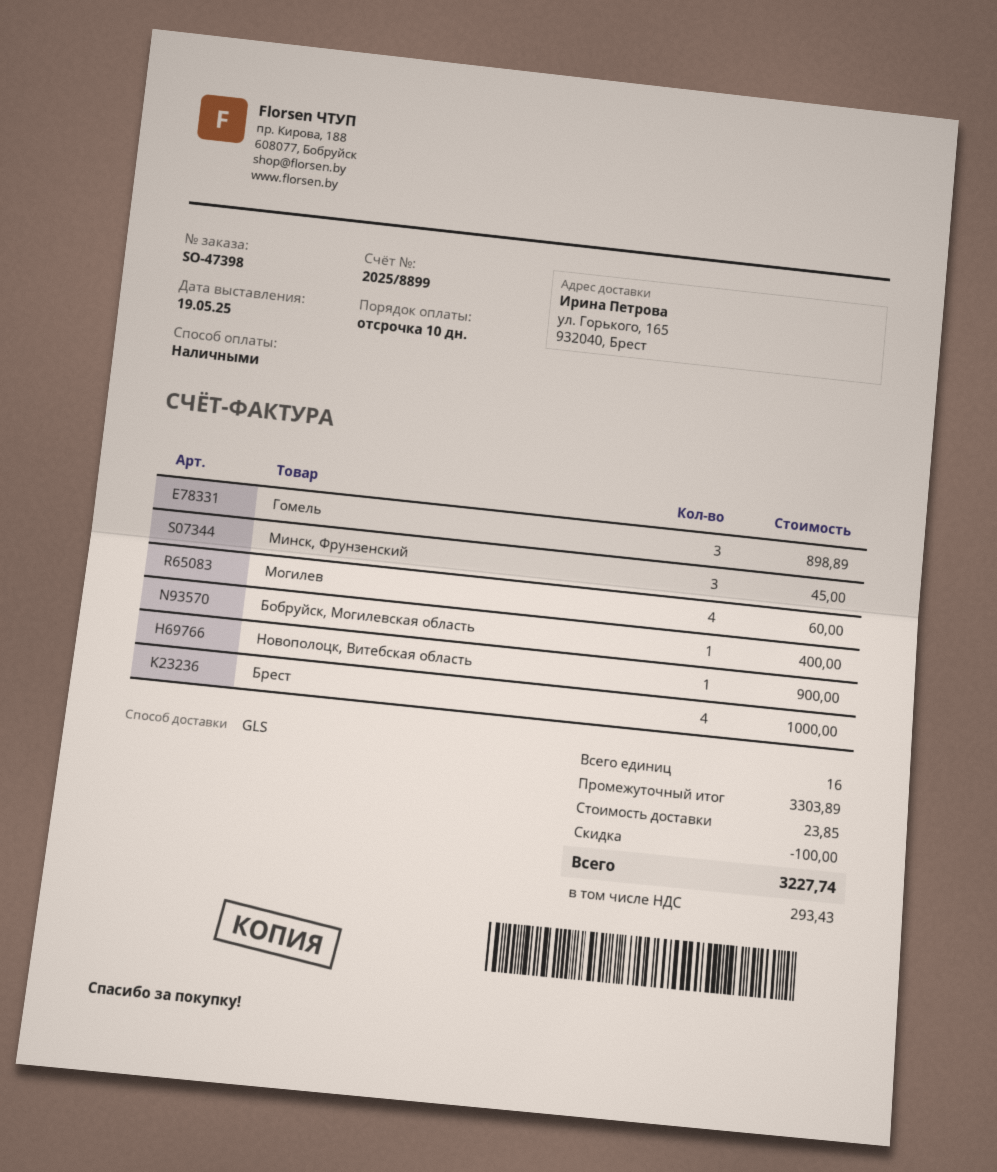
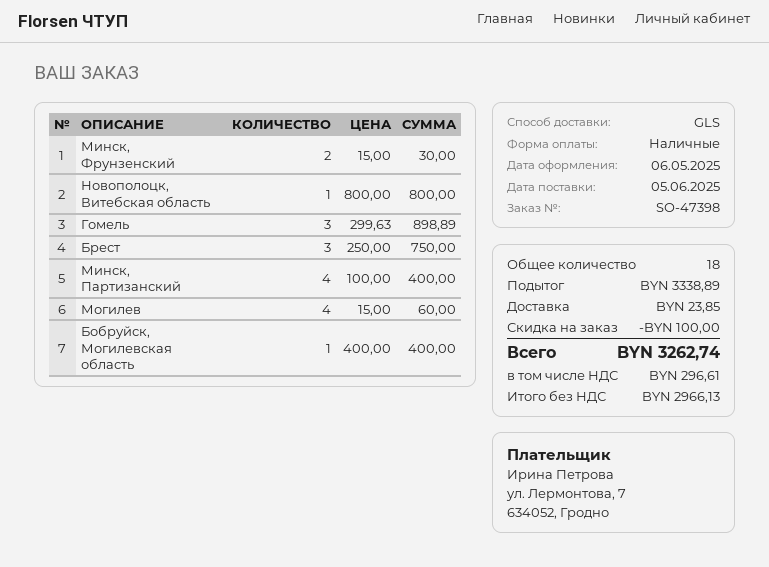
Минск, Фрунзенский: 3 for 45.00 -> 2 for 30.00
Новополоцк, Витебская область: 1 for 900.00 -> 1 for 800.00
Брест: 4 for 1000.00 -> 3 for 750.00
Минск, Партизанский: none -> 4 for 400.00
total quantity: 16 -> 18
subtotal: 3303.89 -> 3338.89
tax: 293.43 -> 296.61
total: 3227.74 -> 3262.74

